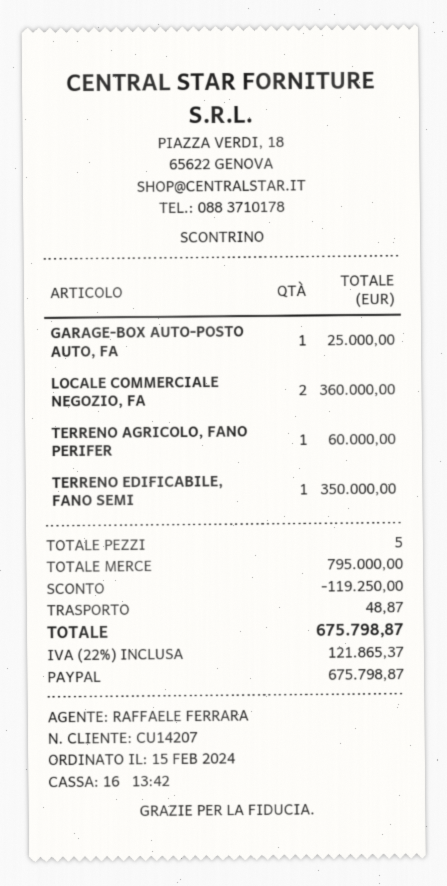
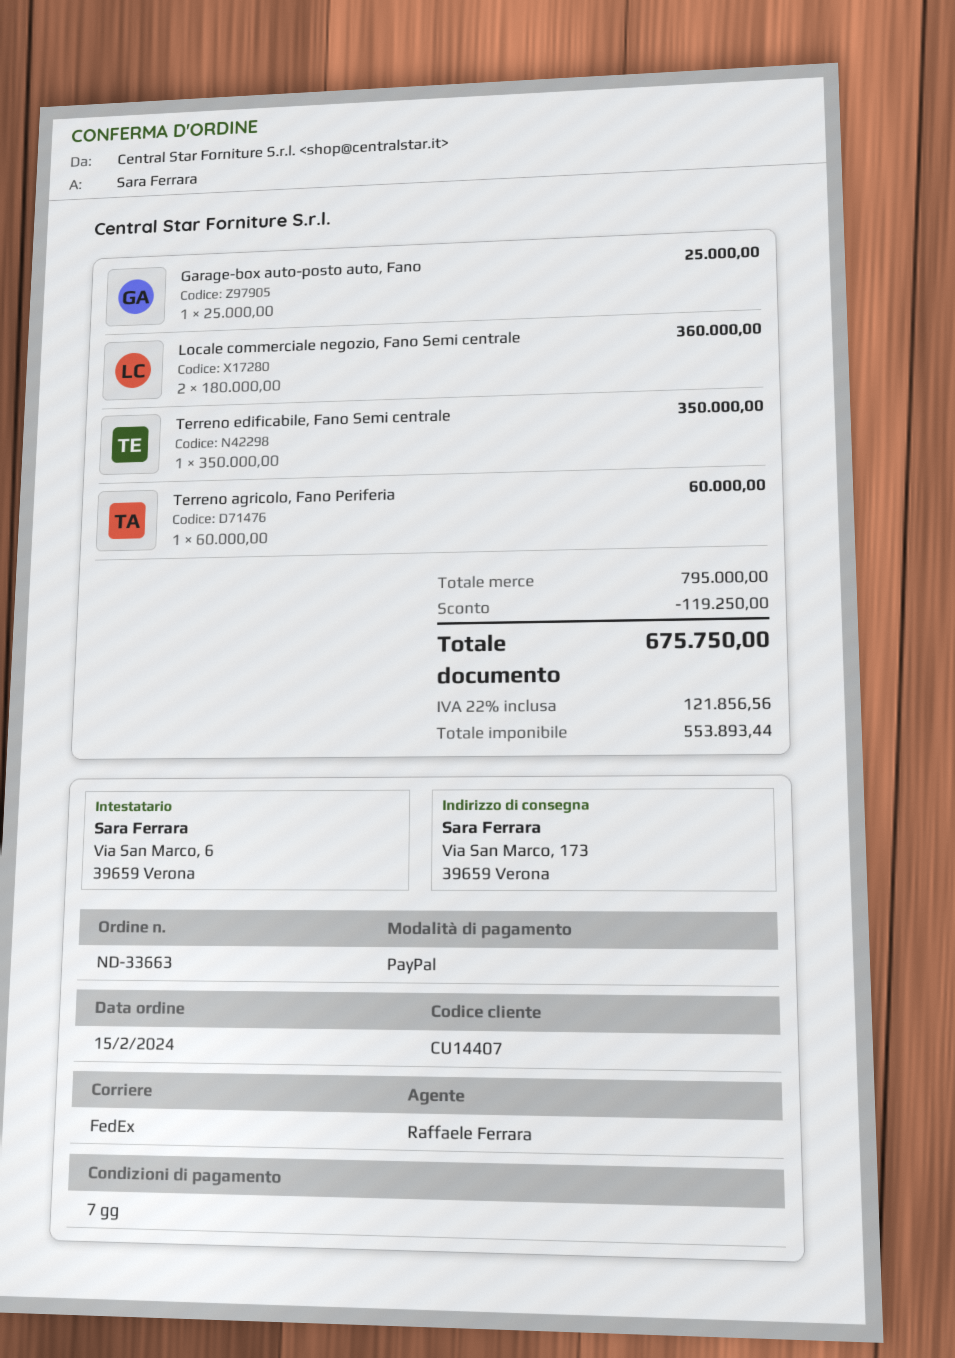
customer number: CU14207 -> CU14407
shipping: 48.87 -> none
tax: 22% = 121865.37 -> 22% = 121856.56
total: 675798.87 -> 675750.00

